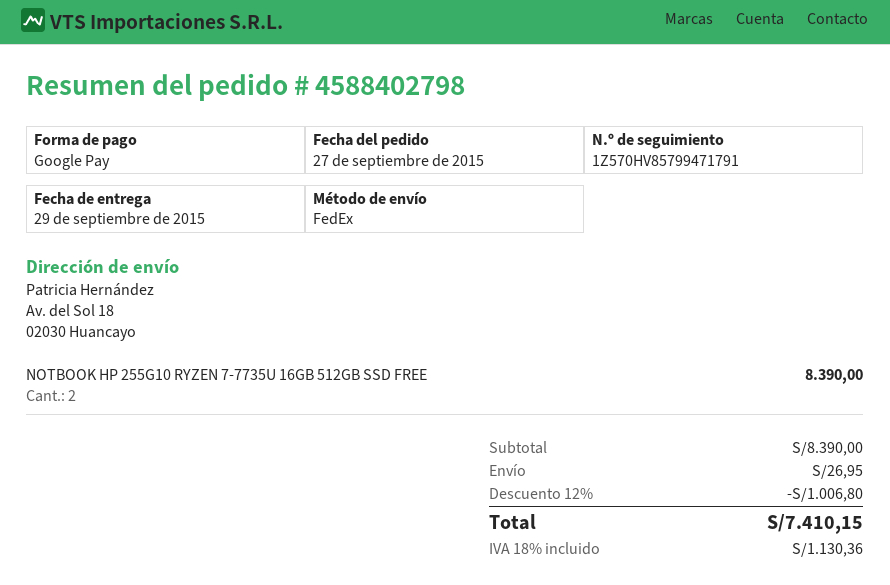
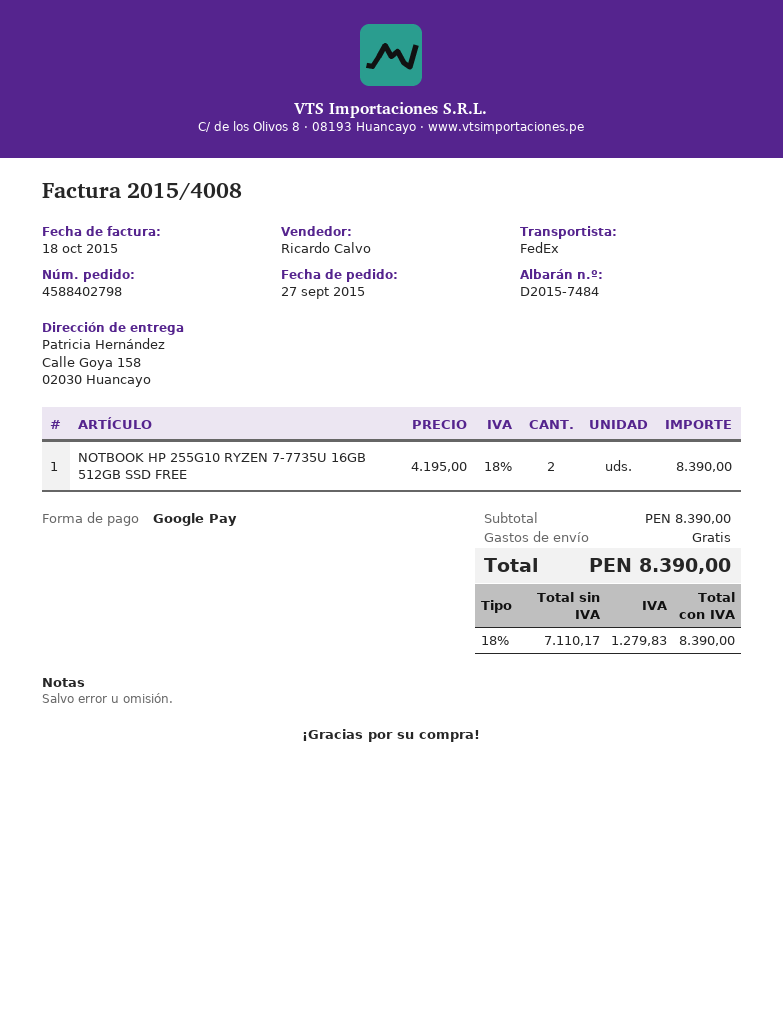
ship to: Av. del Sol 18, 02030 Huancayo -> Calle Goya 158, 02030 Huancayo
discount: 12% = 1006.80 -> none
shipping: 26.95 -> 0.00
tax: 18% = 1130.36 -> 18% = 1279.83
total: 7410.15 -> 8390.00

